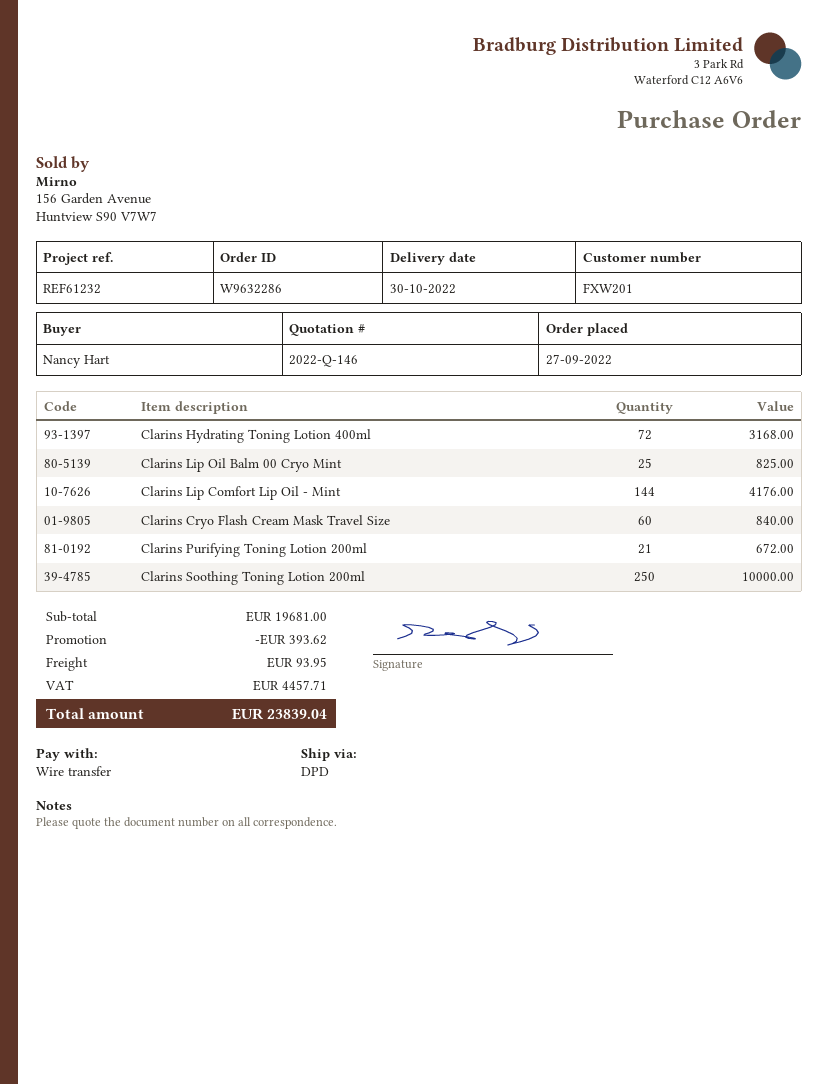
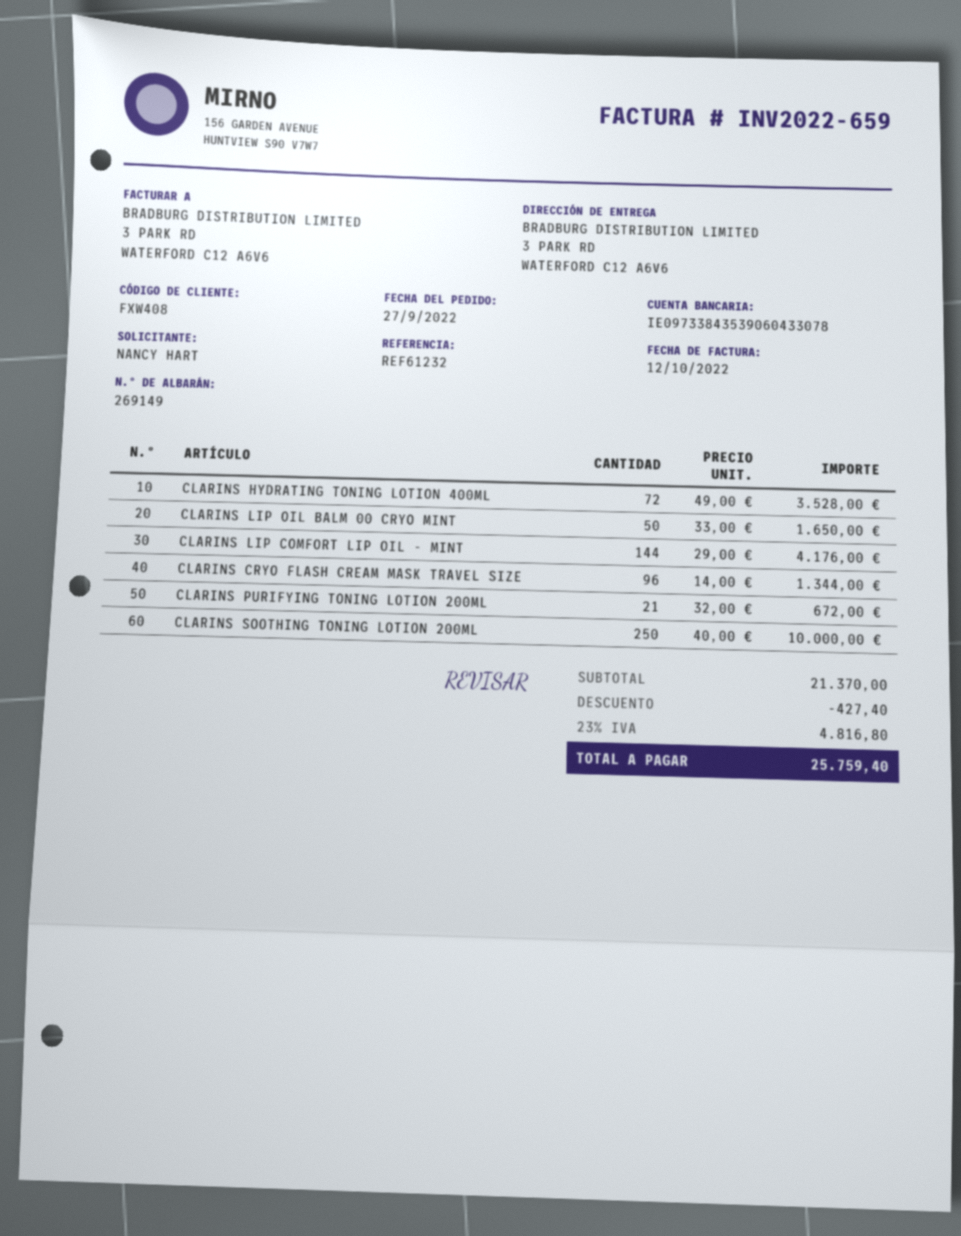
customer number: FXW201 -> FXW408
Clarins Hydrating Toning Lotion 400ml: 72 for 3168.00 -> 72 for 3528.00
Clarins Lip Oil Balm 00 Cryo Mint: 25 for 825.00 -> 50 for 1650.00
Clarins Cryo Flash Cream Mask Travel Size: 60 for 840.00 -> 96 for 1344.00
subtotal: 19681.00 -> 21370.00
discount: 393.62 -> 427.40
shipping: 93.95 -> none
tax: 4457.71 -> 4816.80
total: 23839.04 -> 25759.40

